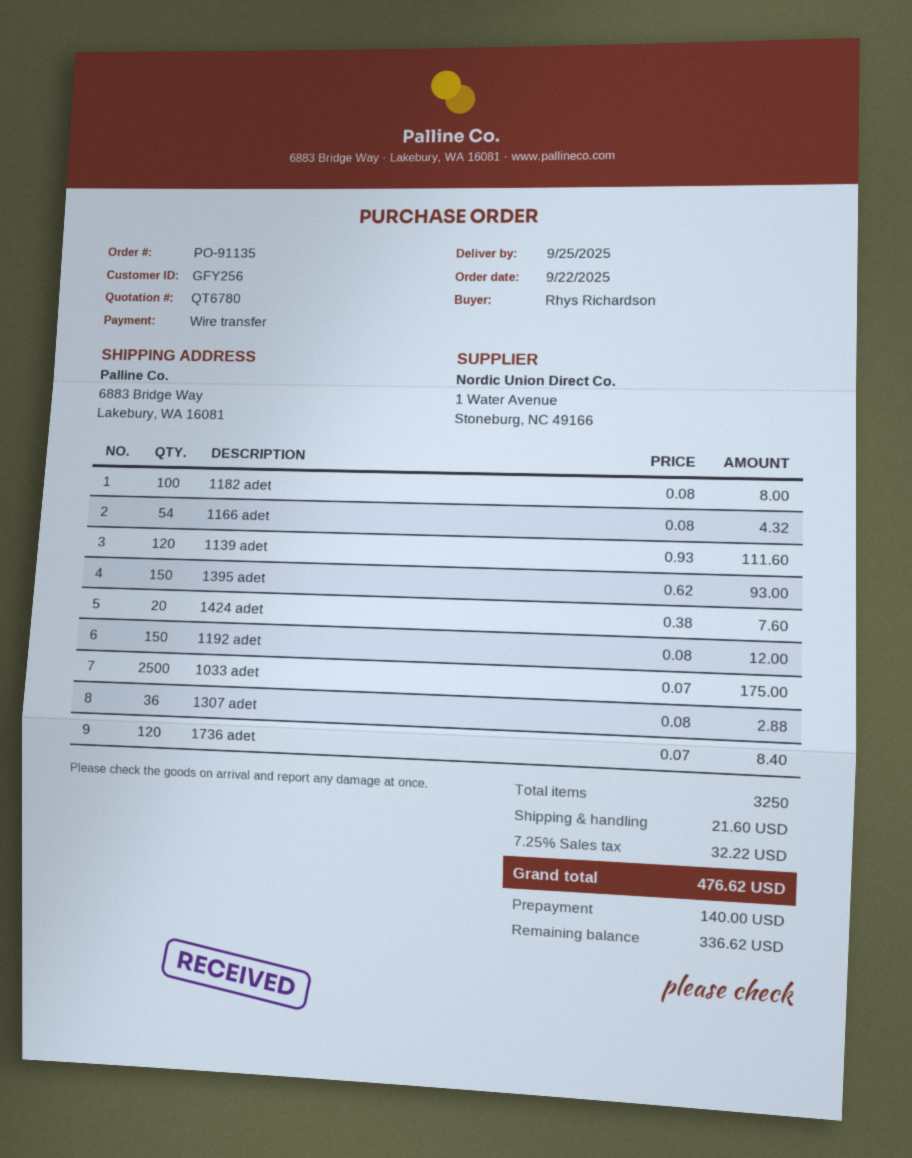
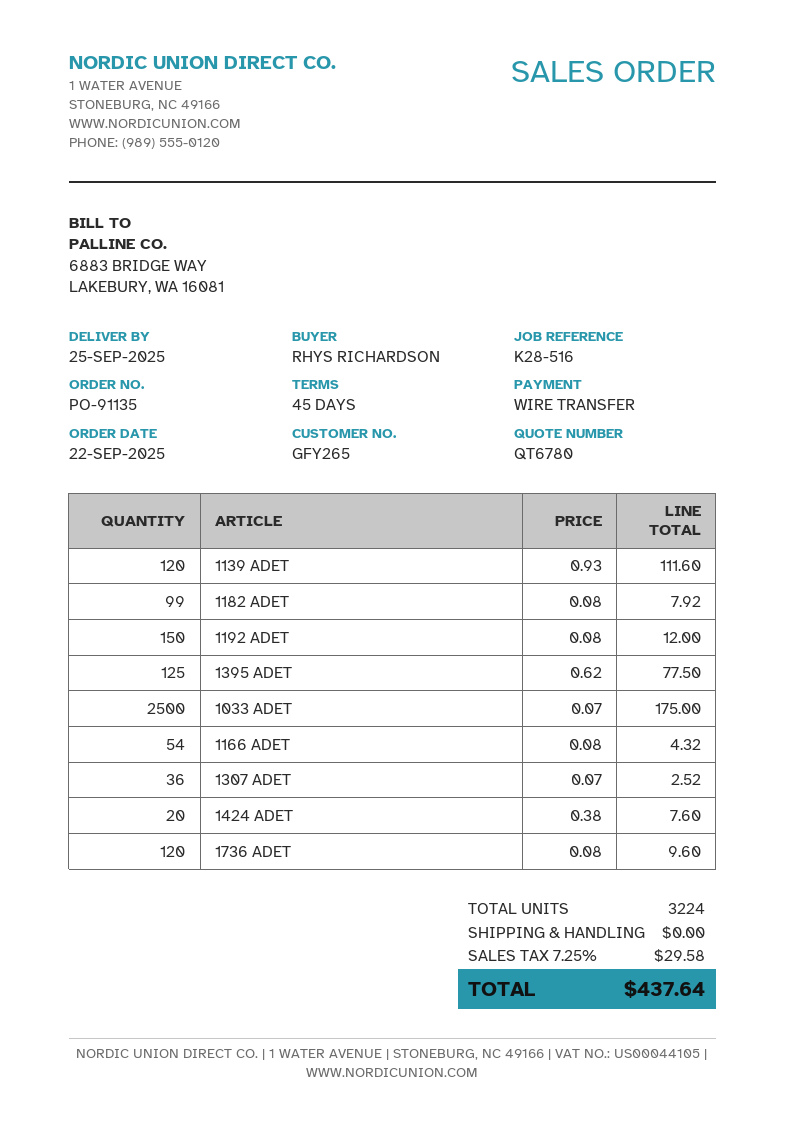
customer number: GFY256 -> GFY265
1182 adet: 100 x 0.08 = 8.00 -> 99 x 0.08 = 7.92
1395 adet: 150 x 0.62 = 93.00 -> 125 x 0.62 = 77.50
1307 adet: 36 x 0.08 = 2.88 -> 36 x 0.07 = 2.52
1736 adet: 120 x 0.07 = 8.40 -> 120 x 0.08 = 9.60
total quantity: 3250 -> 3224
shipping: 21.60 -> 0.00
tax: 7.25% = 32.22 -> 7.25% = 29.58
total: 476.62 -> 437.64

